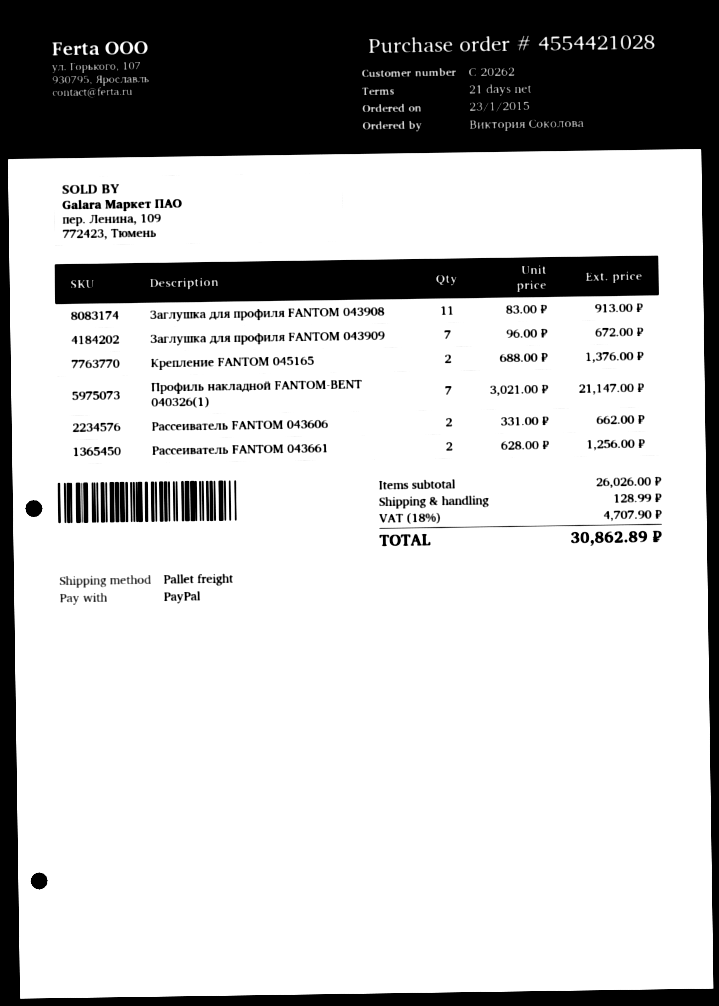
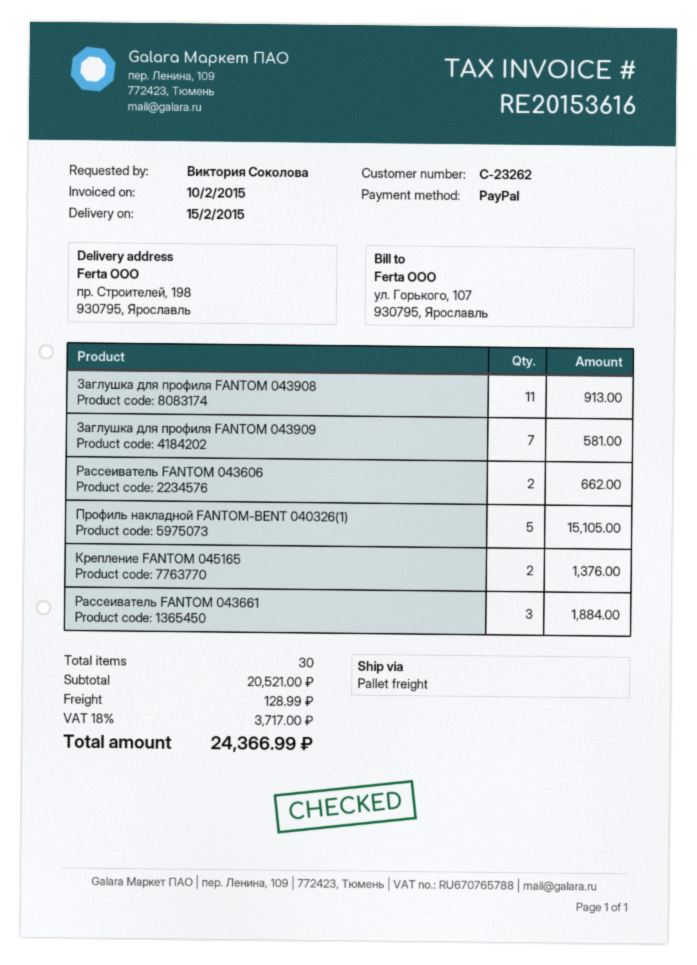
customer number: C-20262 -> C-23262
Заглушка для профиля FANTOM 043909: 7 for 672.00 -> 7 for 581.00
Профиль накладной FANTOM-BENT 040326(1): 7 for 21147.00 -> 5 for 15105.00
Рассеиватель FANTOM 043661: 2 for 1256.00 -> 3 for 1884.00
subtotal: 26026.00 -> 20521.00
tax: 18% = 4707.90 -> 18% = 3717.00
total: 30862.89 -> 24366.99

